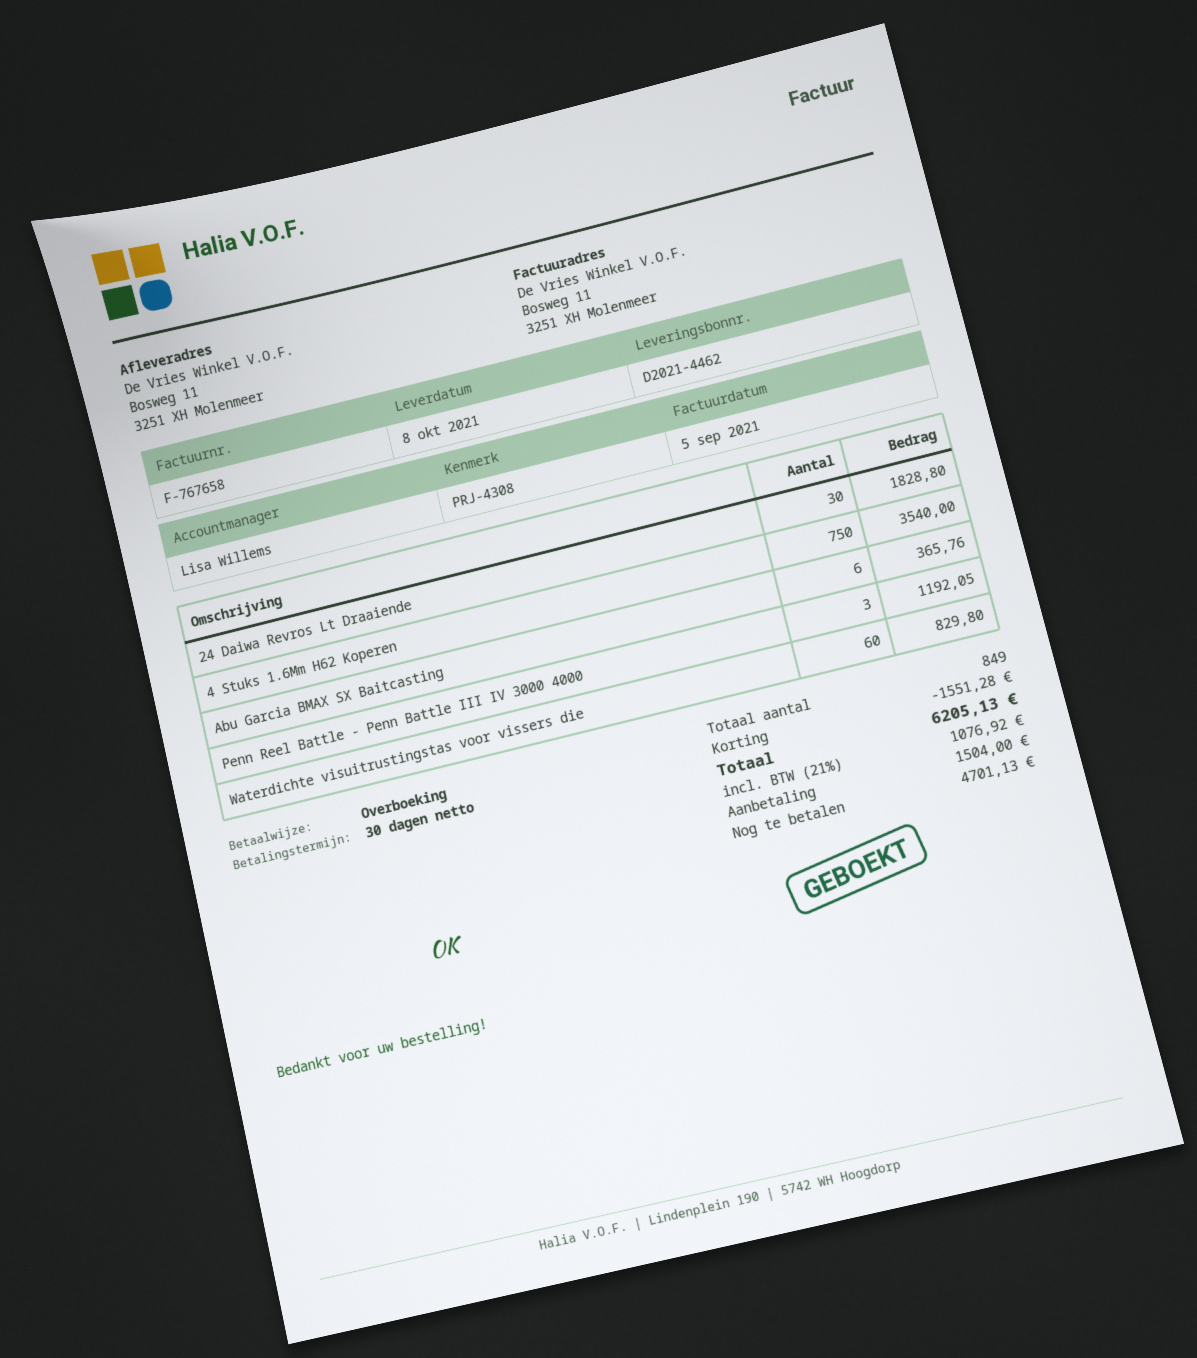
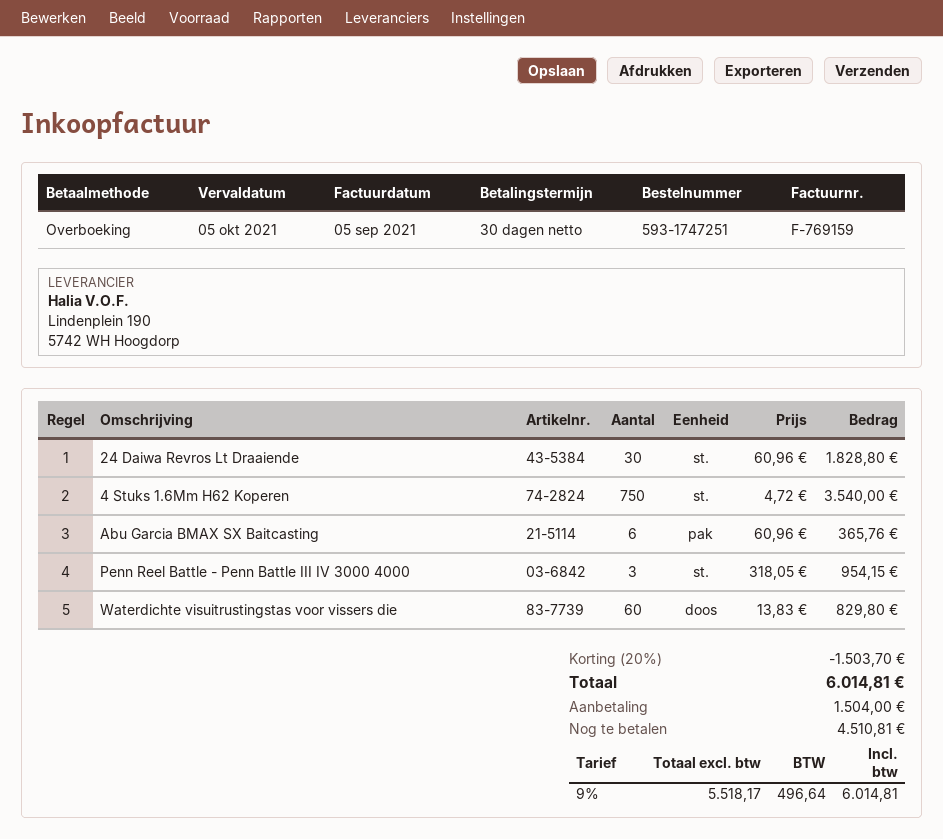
invoice number: F-767658 -> F-769159
Penn Reel Battle - Penn Battle III IV 3000 4000: 3 for 1192.05 -> 3 for 954.15
discount: 1551.28 -> 1503.70
tax: 21% = 1076.92 -> 9% = 496.64
total: 6205.13 -> 6014.81
balance: 4701.13 -> 4510.81

